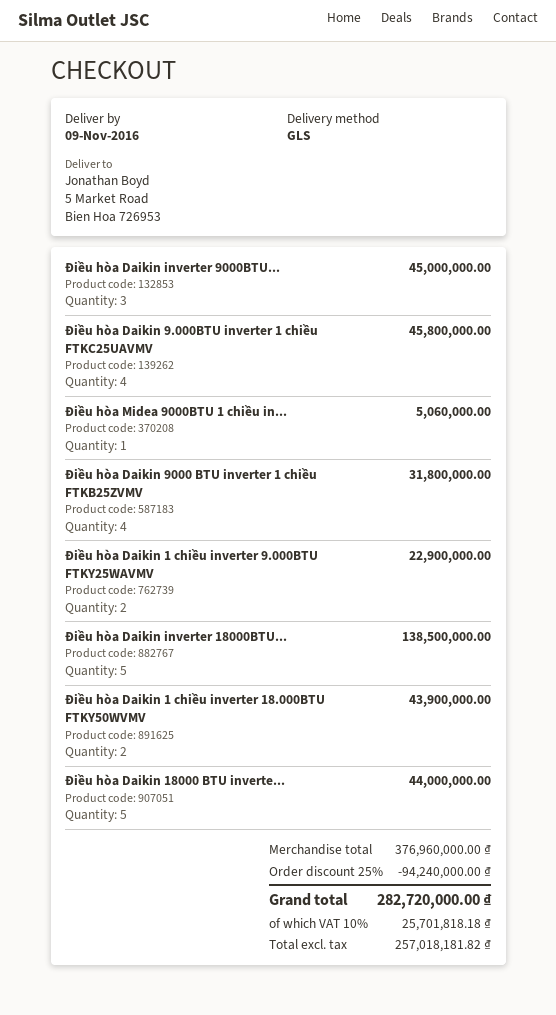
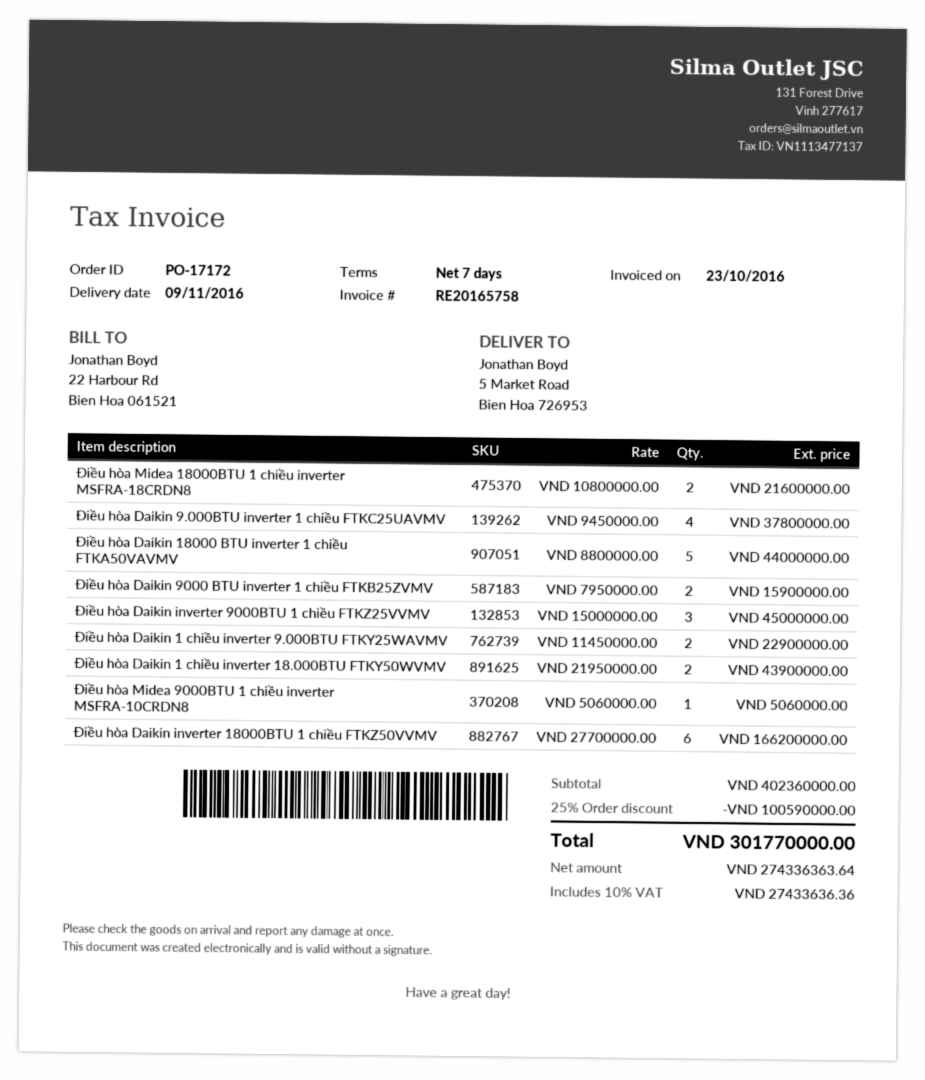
Điều hòa Daikin 9.000BTU inverter 1 chiều FTKC25UAVMV: 4 for 45800000.00 -> 4 for 37800000.00
Điều hòa Daikin 9000 BTU inverter 1 chiều FTKB25ZVMV: 4 for 31800000.00 -> 2 for 15900000.00
Điều hòa Daikin inverter 18000BTU...: 5 for 138500000.00 -> 6 for 166200000.00
Điều hòa Midea 18000BTU 1 chiều inverter MSFRA-18CRDN8: none -> 2 for 21600000.00
subtotal: 376960000.00 -> 402360000.00
discount: 25% = 94240000.00 -> 25% = 100590000.00
net: 257018181.82 -> 274336363.64
tax: 10% = 25701818.18 -> 10% = 27433636.36
total: 282720000.00 -> 301770000.00

